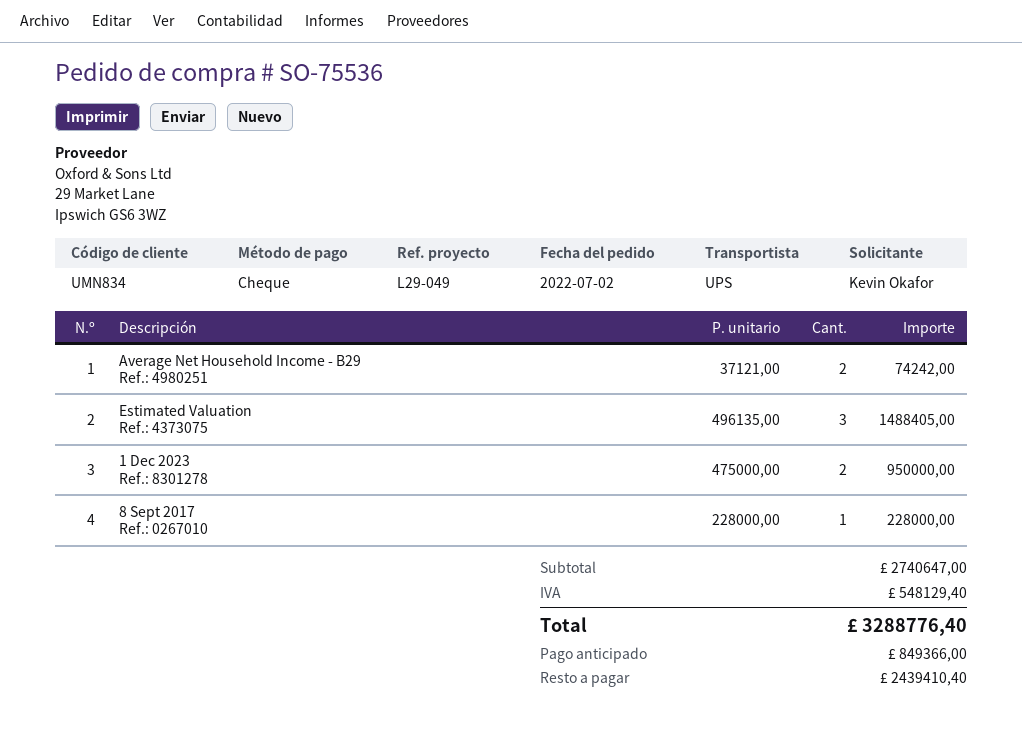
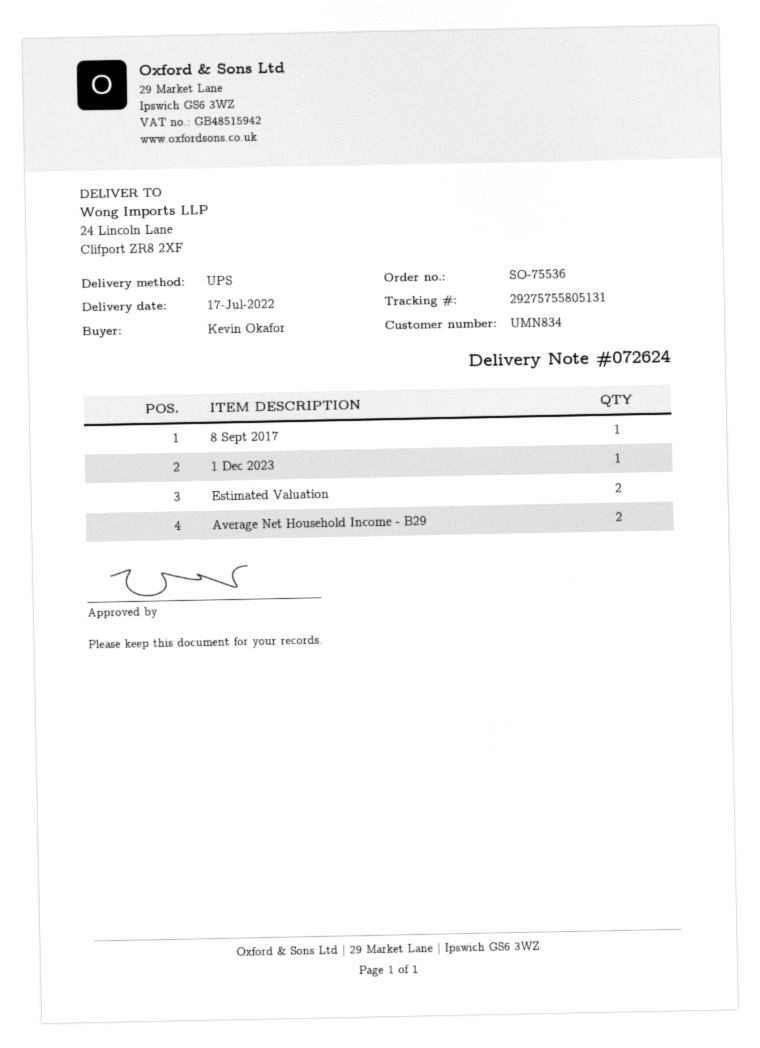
Estimated Valuation: 3 -> 2
1 Dec 2023: 2 -> 1

